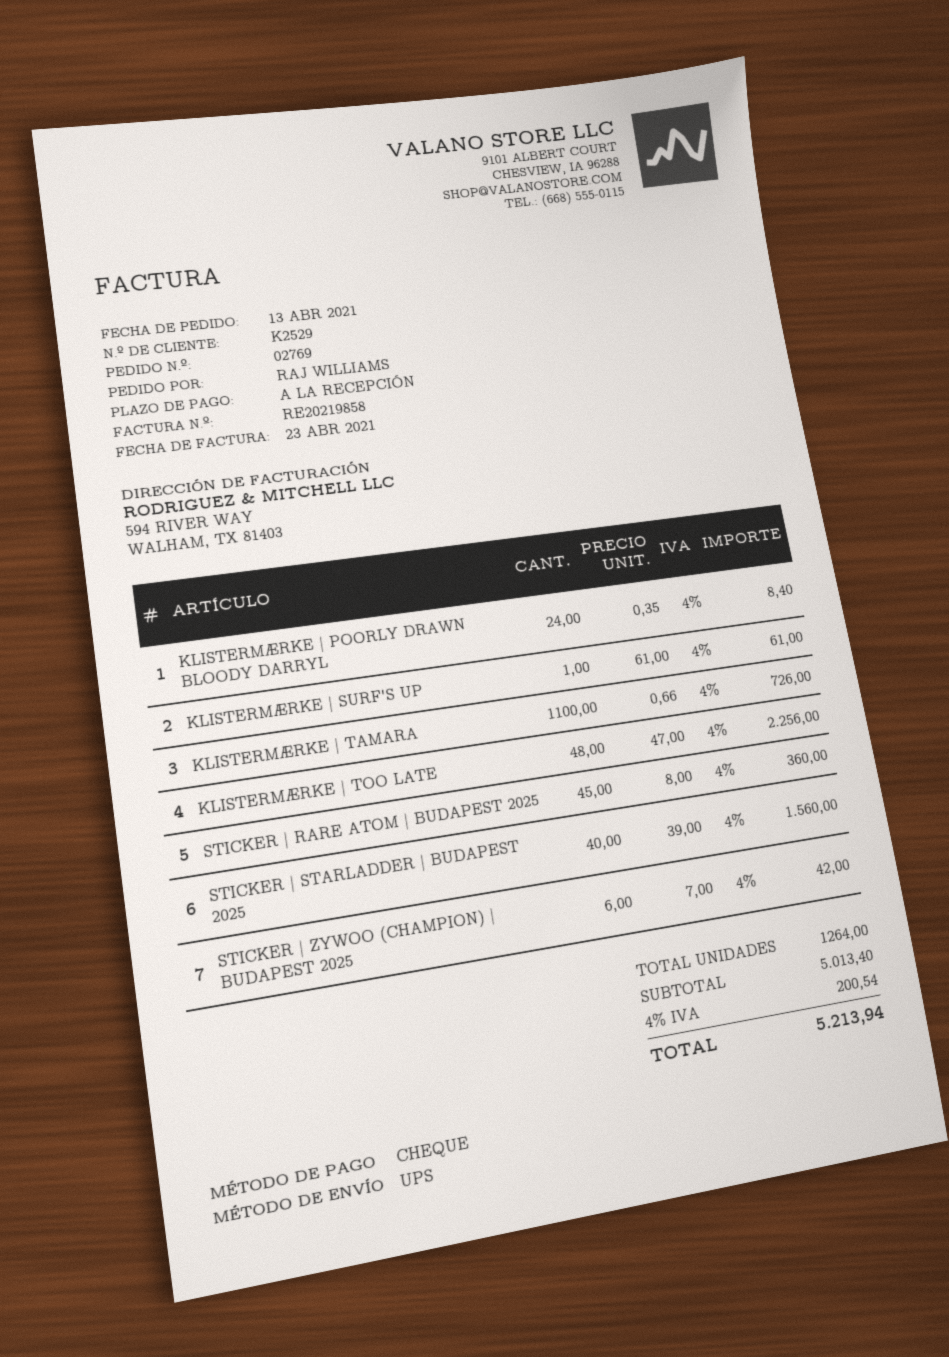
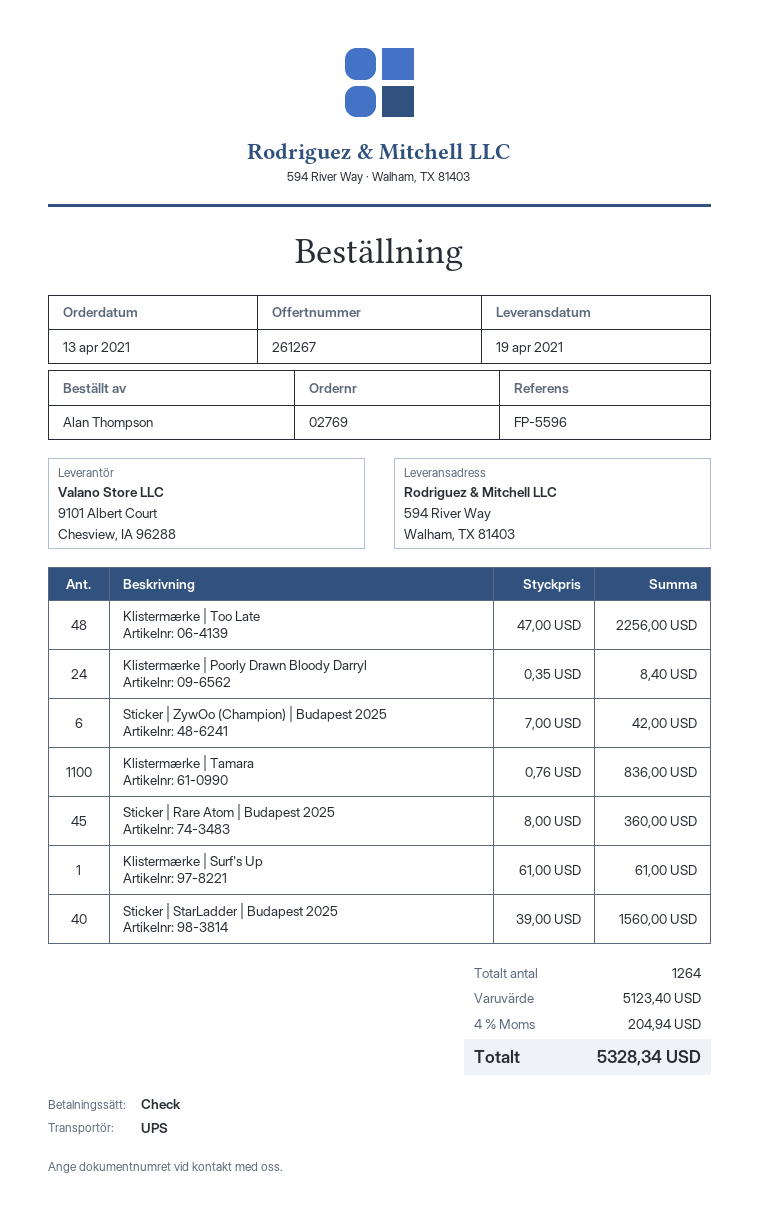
ordered by: RAJ WILLIAMS -> Alan Thompson
KLISTERMÆRKE | TAMARA: 1100 x 0.66 = 726.00 -> 1100 x 0.76 = 836.00
subtotal: 5013.40 -> 5123.40
tax: 4% = 200.54 -> 4% = 204.94
total: 5213.94 -> 5328.34

